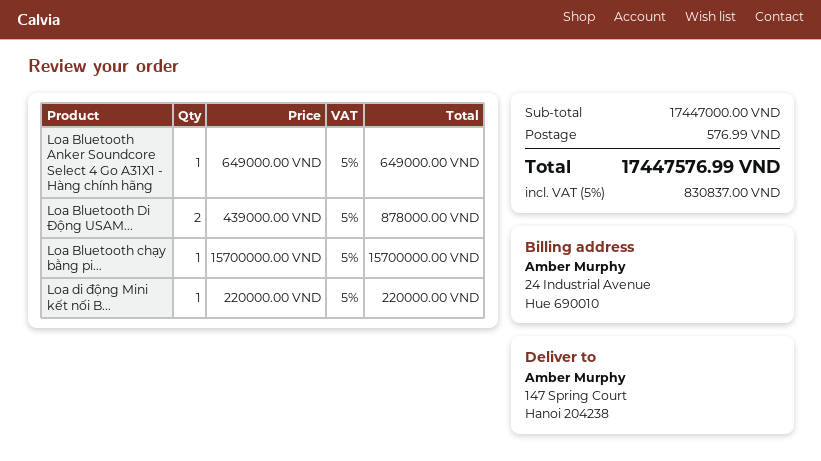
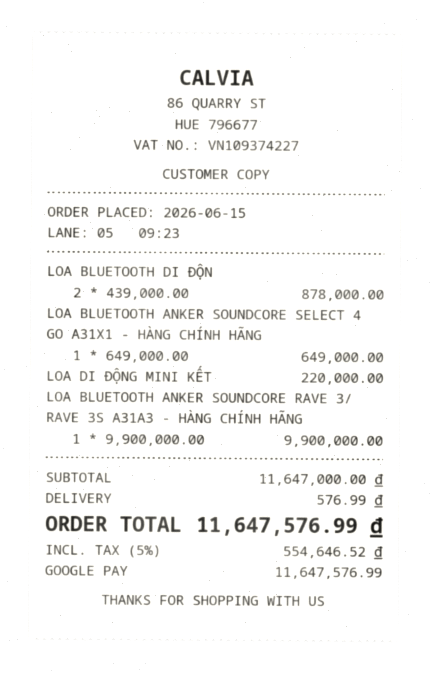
Loa Bluetooth chạy bằng pi...: 1 x 15700000.00 = 15700000.00 -> none
LOA BLUETOOTH ANKER SOUNDCORE RAVE 3/ RAVE 3S A31A3 - HÀNG CHÍNH HÃNG: none -> 1 x 9900000.00 = 9900000.00
subtotal: 17447000.00 -> 11647000.00
tax: 5% = 830837.00 -> 5% = 554646.52
total: 17447576.99 -> 11647576.99

